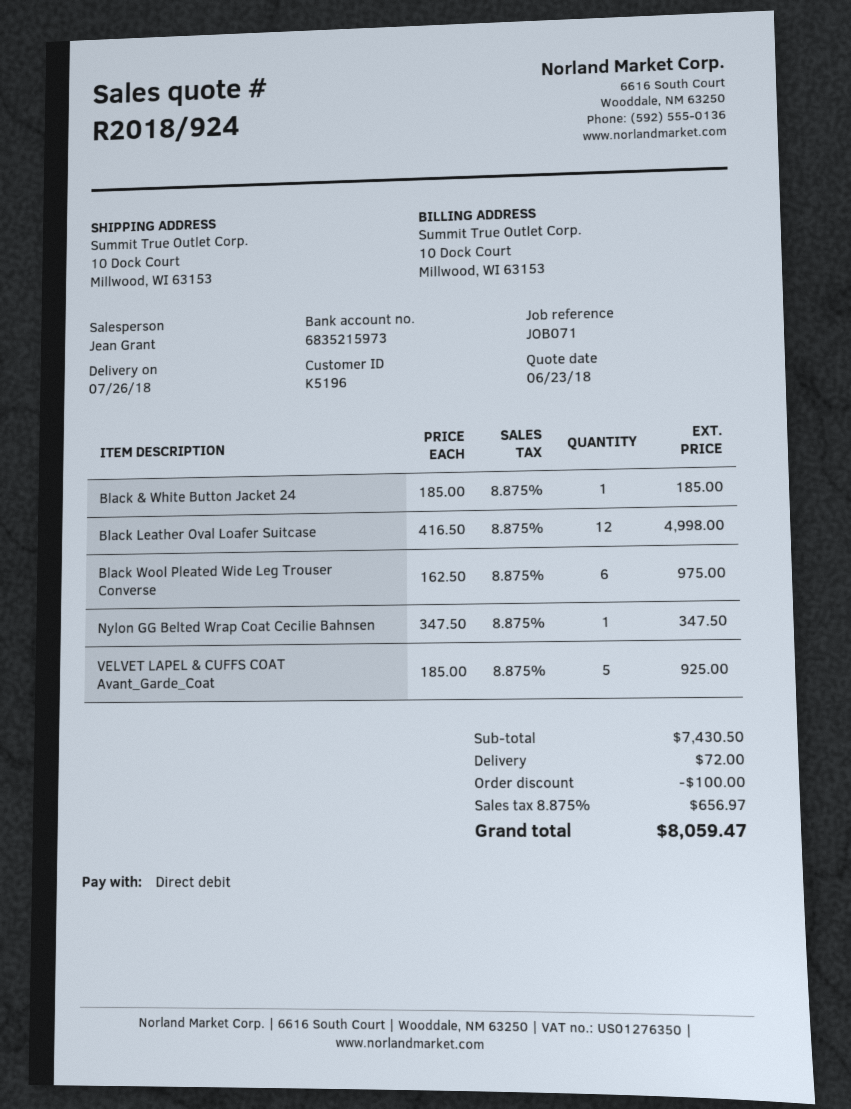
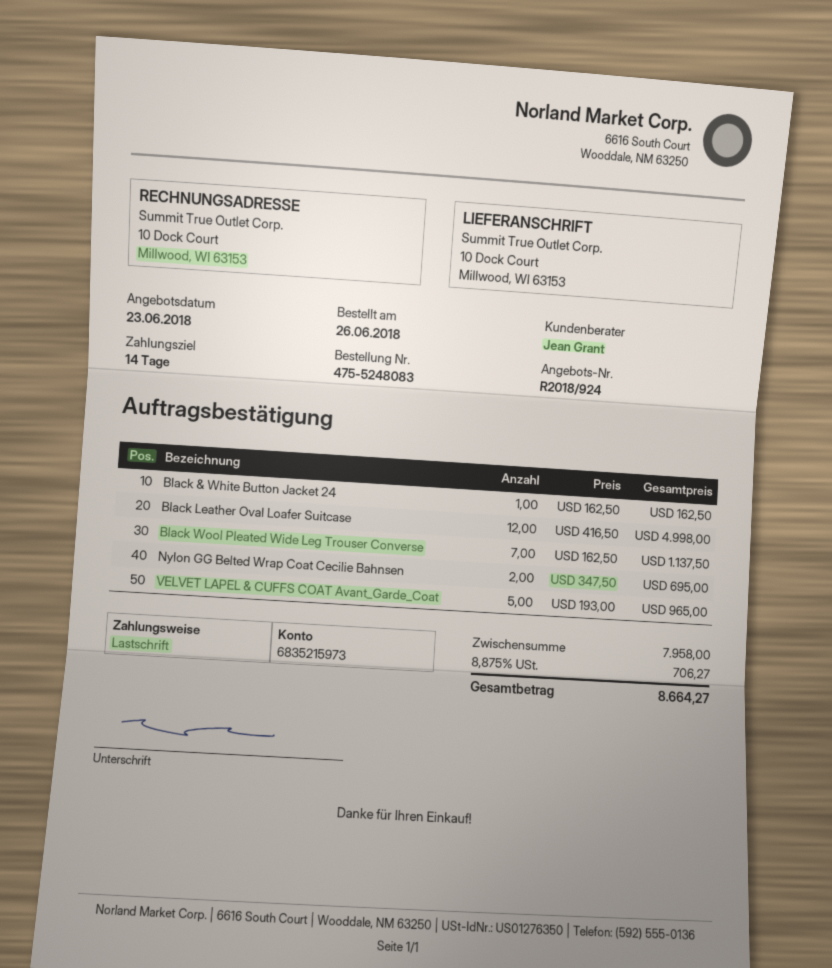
Black & White Button Jacket 24: 1 x 185.00 = 185.00 -> 1 x 162.50 = 162.50
Black Wool Pleated Wide Leg Trouser Converse: 6 x 162.50 = 975.00 -> 7 x 162.50 = 1137.50
Nylon GG Belted Wrap Coat Cecilie Bahnsen: 1 x 347.50 = 347.50 -> 2 x 347.50 = 695.00
VELVET LAPEL & CUFFS COAT Avant_Garde_Coat: 5 x 185.00 = 925.00 -> 5 x 193.00 = 965.00
subtotal: 7430.50 -> 7958.00
discount: 100.00 -> none
shipping: 72.00 -> none
tax: 8.875% = 656.97 -> 8.875% = 706.27
total: 8059.47 -> 8664.27

